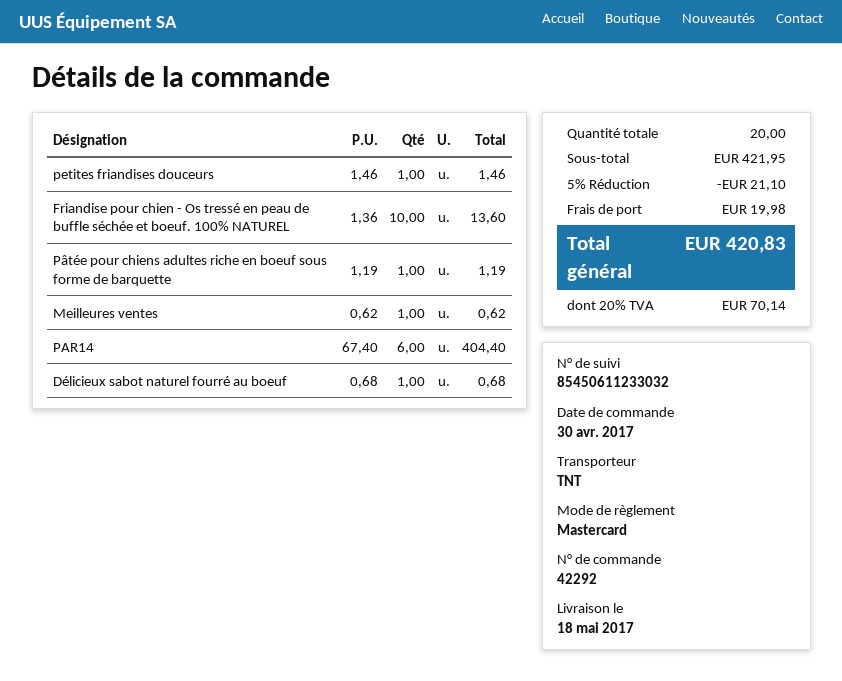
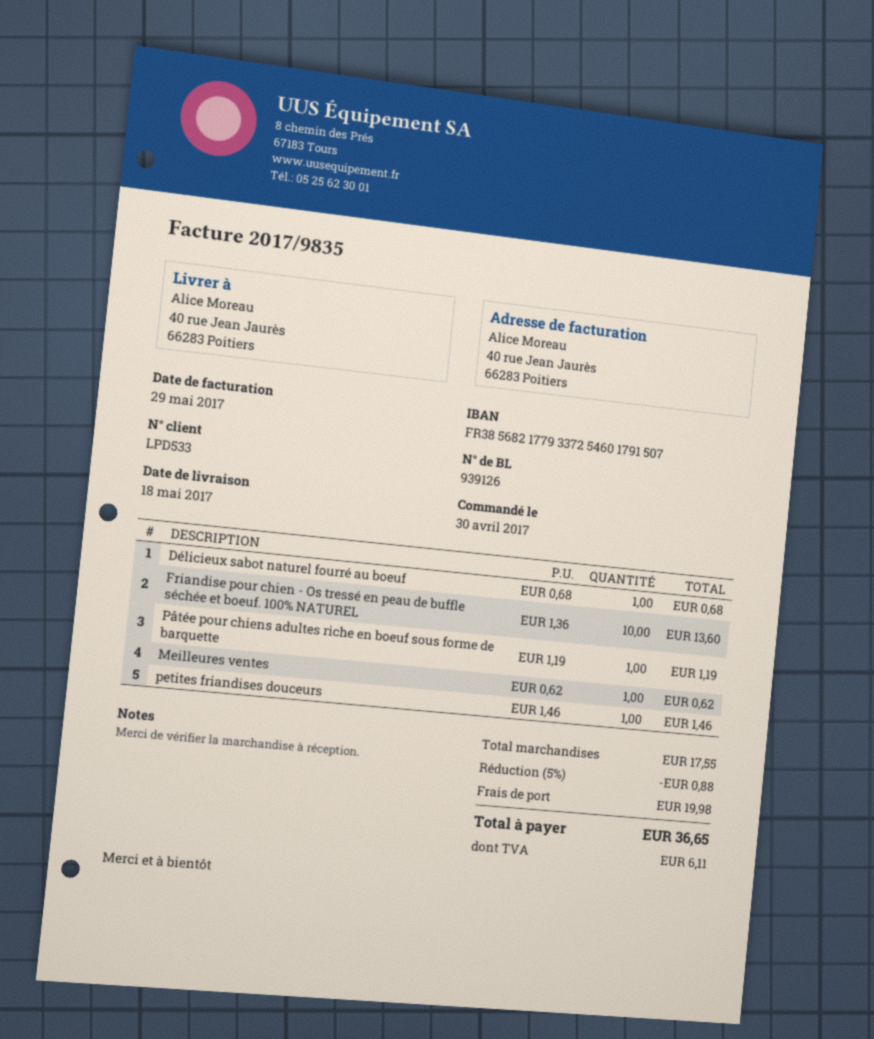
PAR14: 6 x 67.40 = 404.40 -> none
subtotal: 421.95 -> 17.55
discount: 5% = 21.10 -> 5% = 0.88
tax: 70.14 -> 6.11
total: 420.83 -> 36.65

